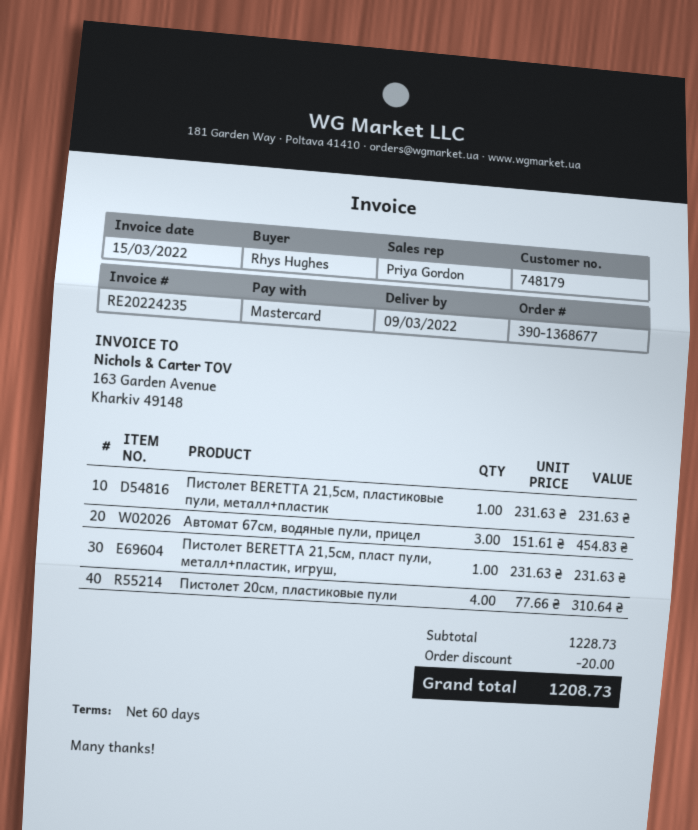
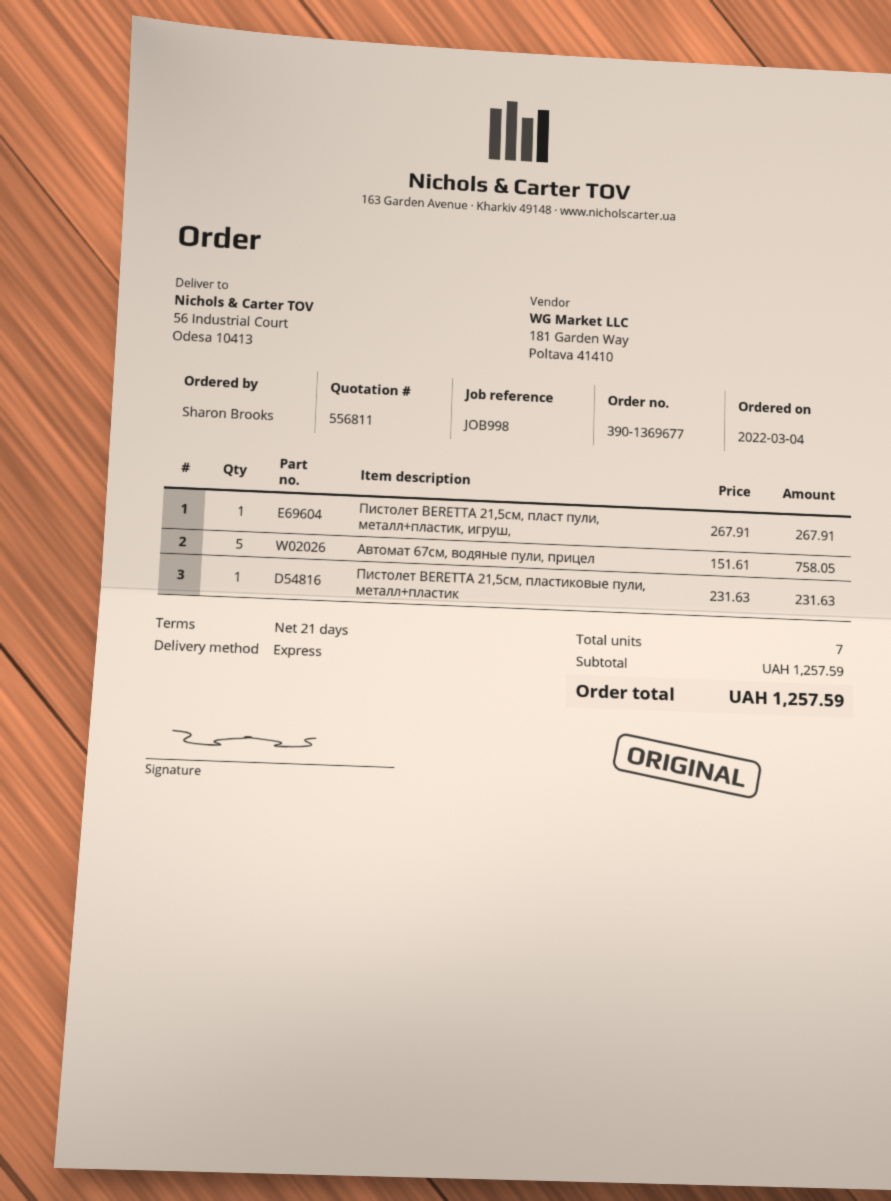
order number: 390-1368677 -> 390-1369677
payment terms: 60 days -> 21 days
ordered by: Rhys Hughes -> Sharon Brooks
Автомат 67см, водяные пули, прицел: 3 x 151.61 = 454.83 -> 5 x 151.61 = 758.05
Пистолет BERETTA 21,5см, пласт пули, металл+пластик, игруш,: 1 x 231.63 = 231.63 -> 1 x 267.91 = 267.91
Пистолет 20см, пластиковые пули: 4 x 77.66 = 310.64 -> none
subtotal: 1228.73 -> 1257.59
discount: 20.00 -> none
total: 1208.73 -> 1257.59

